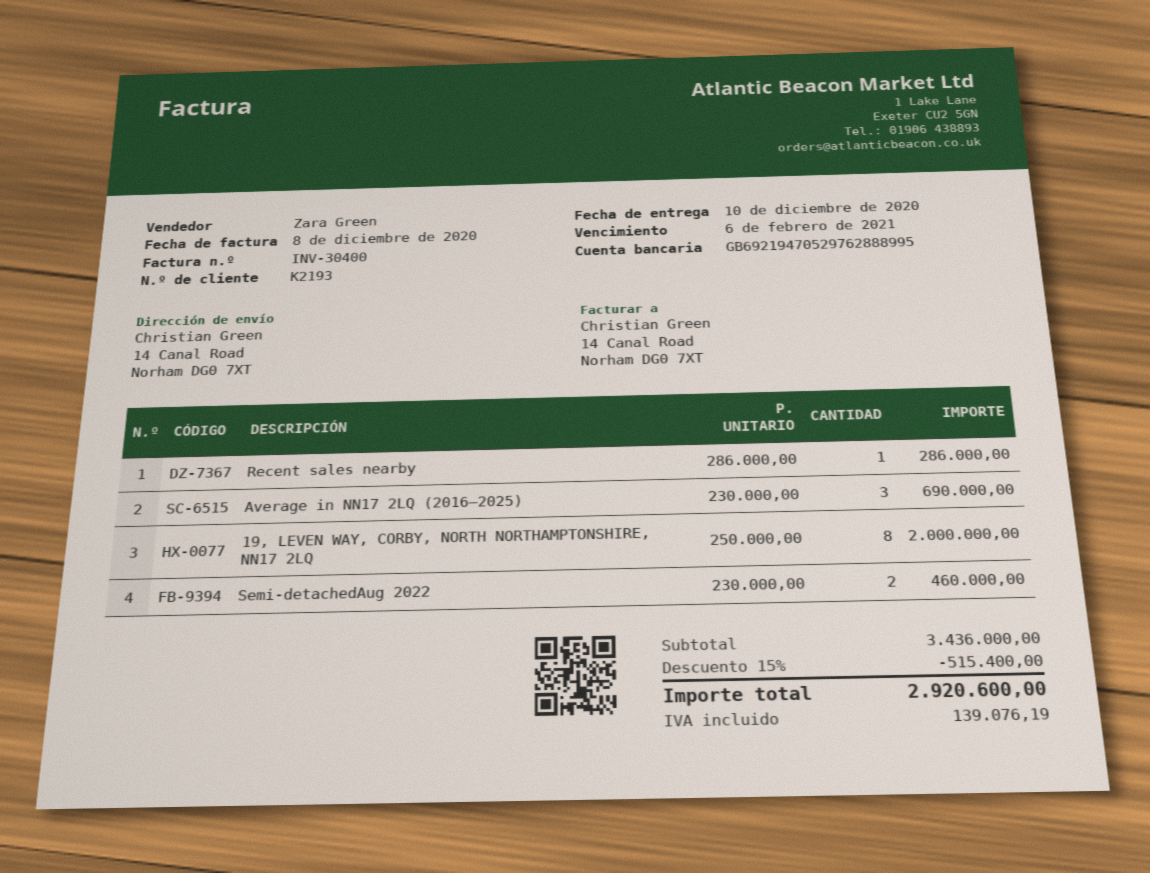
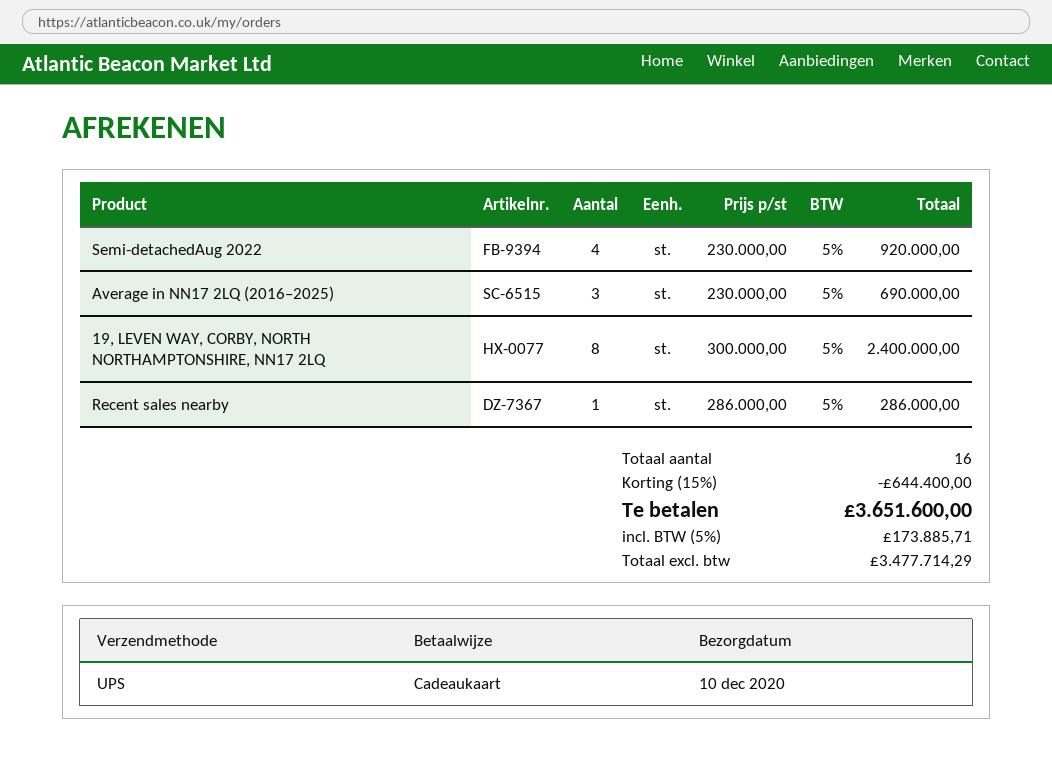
19, LEVEN WAY, CORBY, NORTH NORTHAMPTONSHIRE, NN17 2LQ: 8 x 250000.00 = 2000000.00 -> 8 x 300000.00 = 2400000.00
Semi-detachedAug 2022: 2 x 230000.00 = 460000.00 -> 4 x 230000.00 = 920000.00
discount: 15% = 515400.00 -> 15% = 644400.00
tax: 139076.19 -> 173885.71
total: 2920600.00 -> 3651600.00

